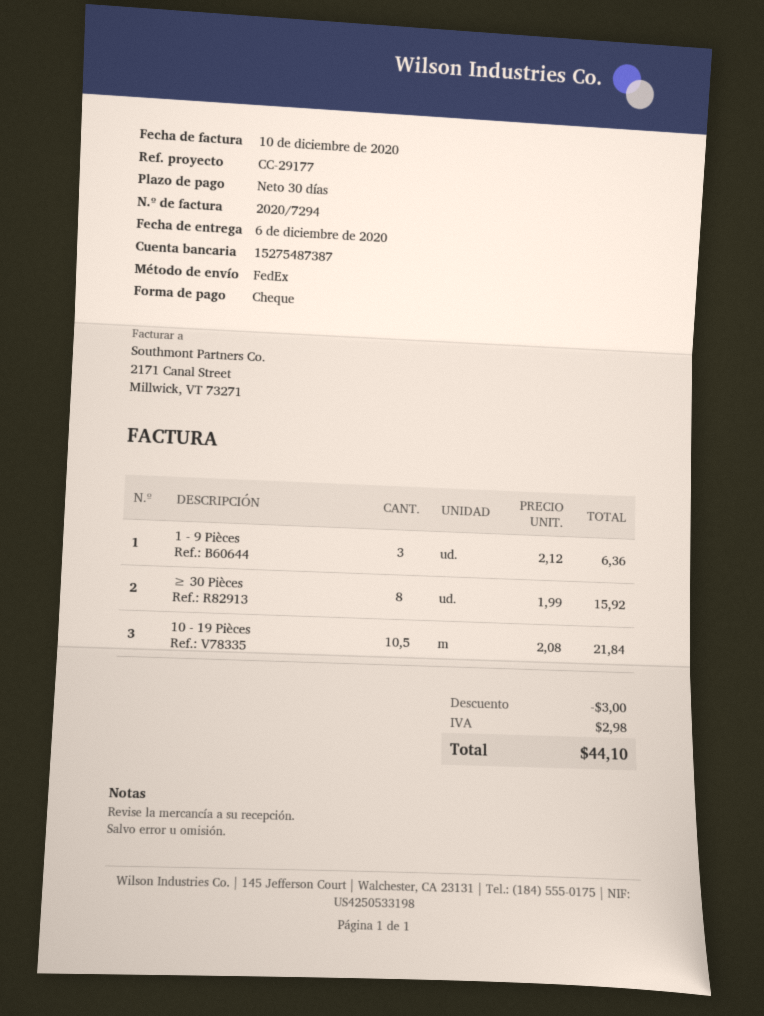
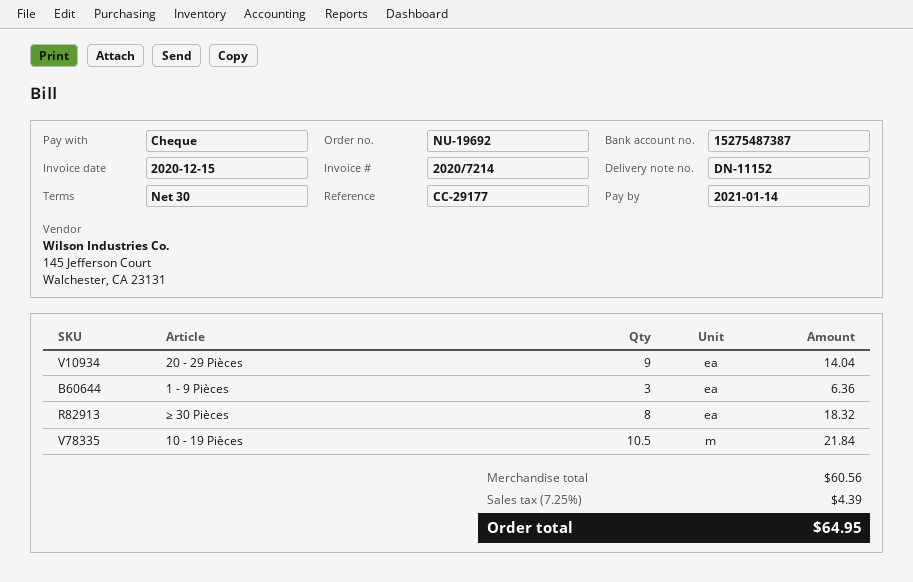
invoice number: 2020/7294 -> 2020/7214
invoice date: 2020-12-10 -> 2020-12-15
≥ 30 Pièces: 8 for 15.92 -> 8 for 18.32
20 - 29 Pièces: none -> 9 for 14.04
discount: 3.00 -> none
tax: 2.98 -> 4.39
total: 44.10 -> 64.95

